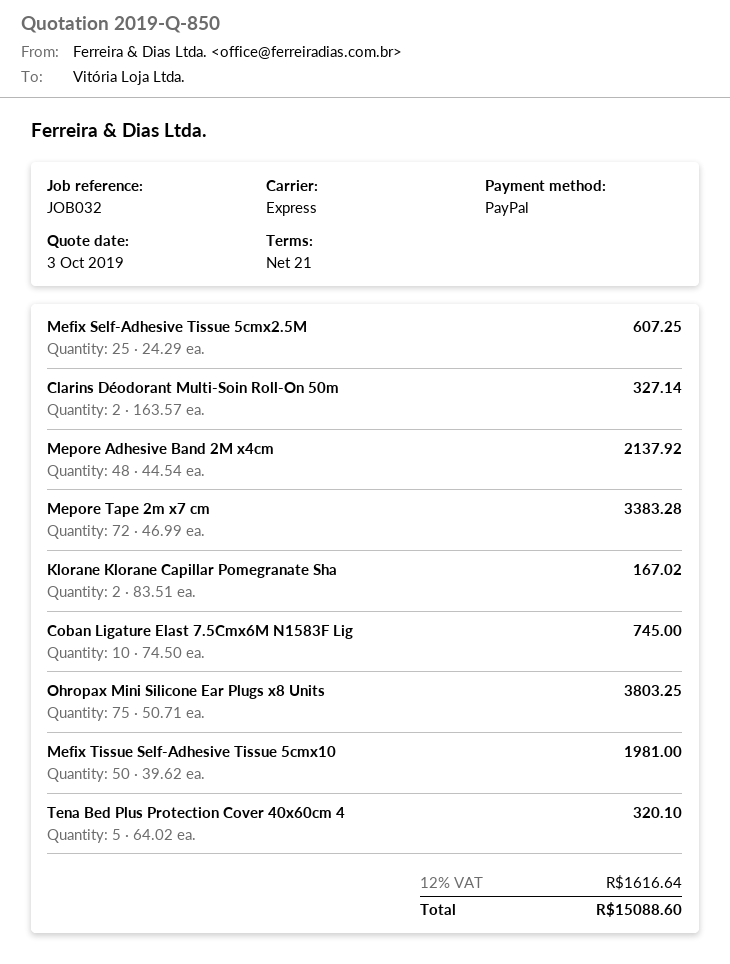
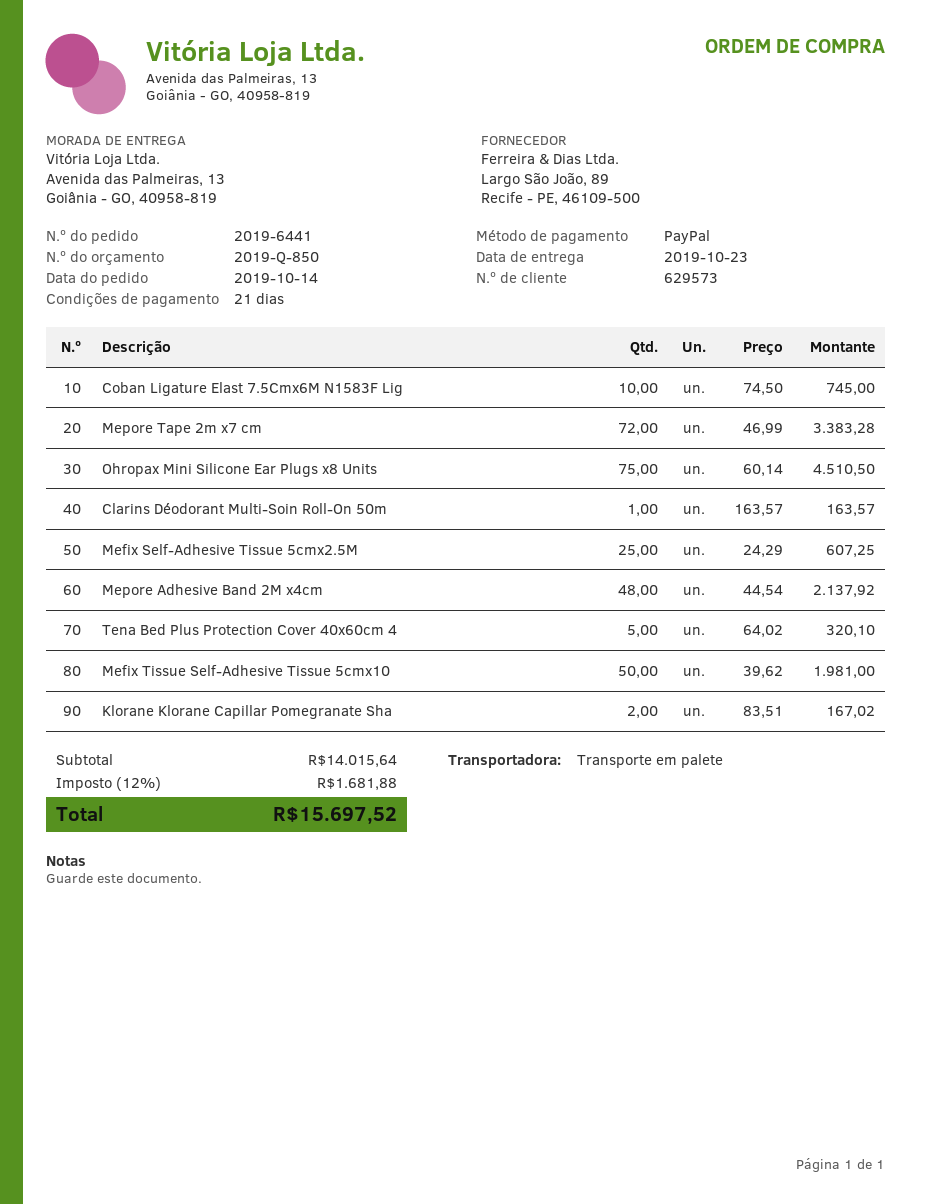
shipping method: express -> pallet freight
Clarins Déodorant Multi-Soin Roll-On 50m: 2 x 163.57 = 327.14 -> 1 x 163.57 = 163.57
Ohropax Mini Silicone Ear Plugs x8 Units: 75 x 50.71 = 3803.25 -> 75 x 60.14 = 4510.50
tax: 12% = 1616.64 -> 12% = 1681.88
total: 15088.60 -> 15697.52

